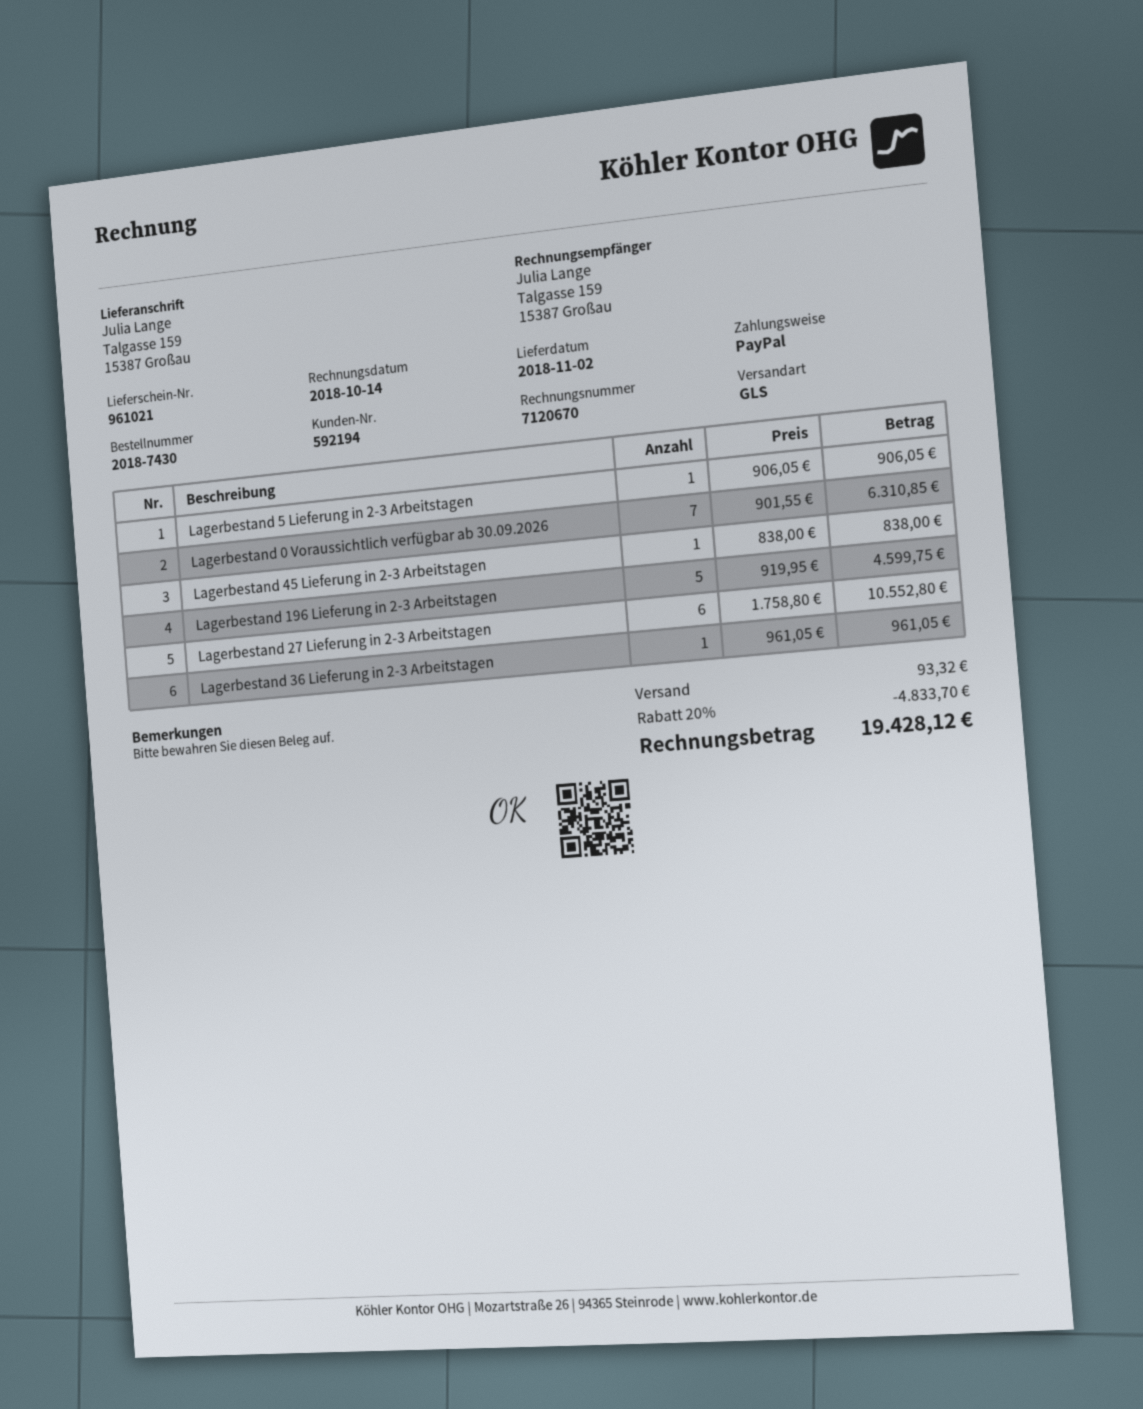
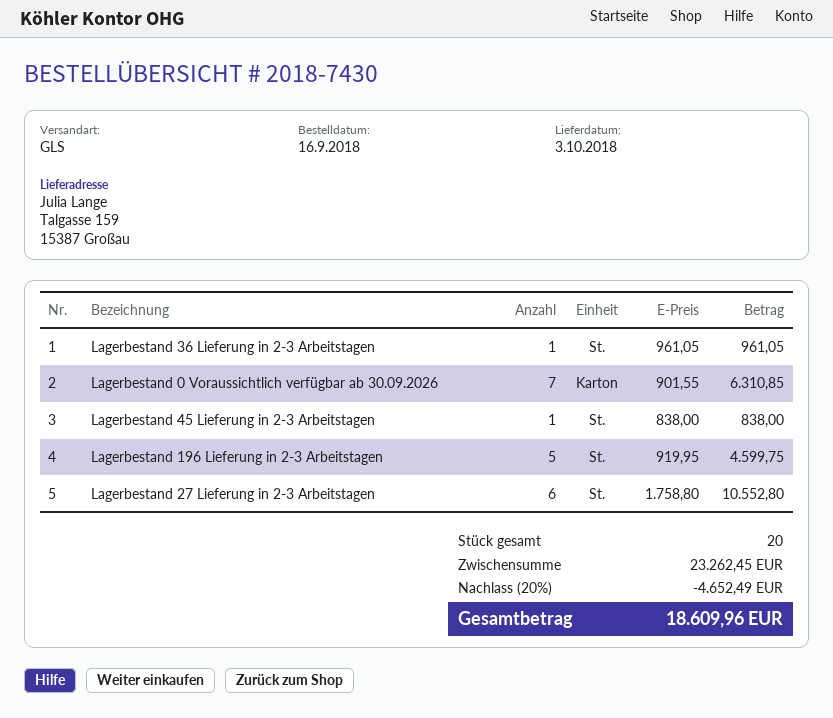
delivery date: 2018-11-02 -> 2018-10-03
Lagerbestand 5 Lieferung in 2-3 Arbeitstagen: 1 x 906.05 = 906.05 -> none
discount: 20% = 4833.70 -> 20% = 4652.49
shipping: 93.32 -> none
total: 19428.12 -> 18609.96

